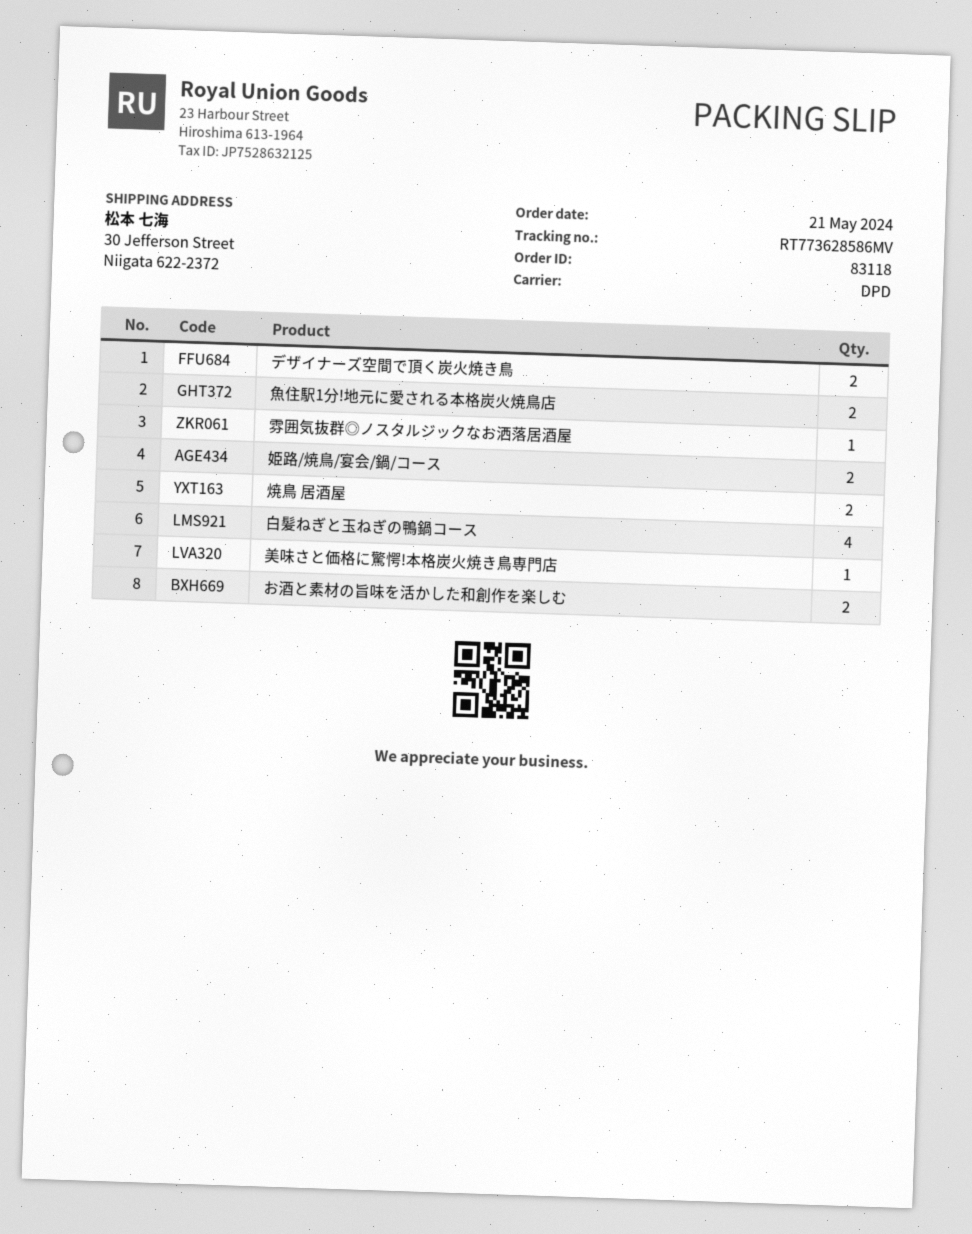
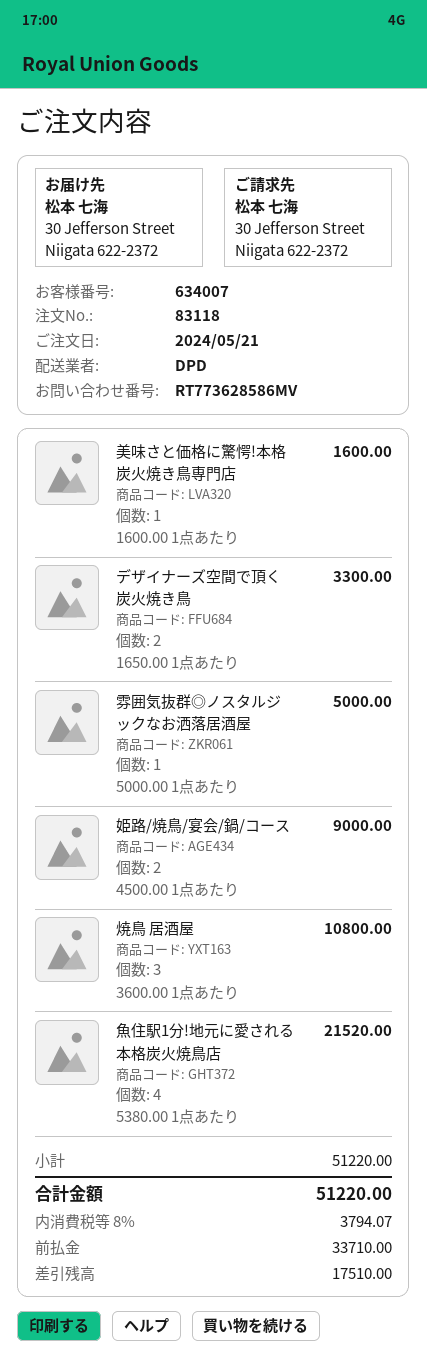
魚住駅1分!地元に愛される本格炭火焼鳥店: 2 -> 4
焼鳥 居酒屋: 2 -> 3
白髪ねぎと玉ねぎの鴨鍋コース: 4 -> none
お酒と素材の旨味を活かした和創作を楽しむ: 2 -> none

